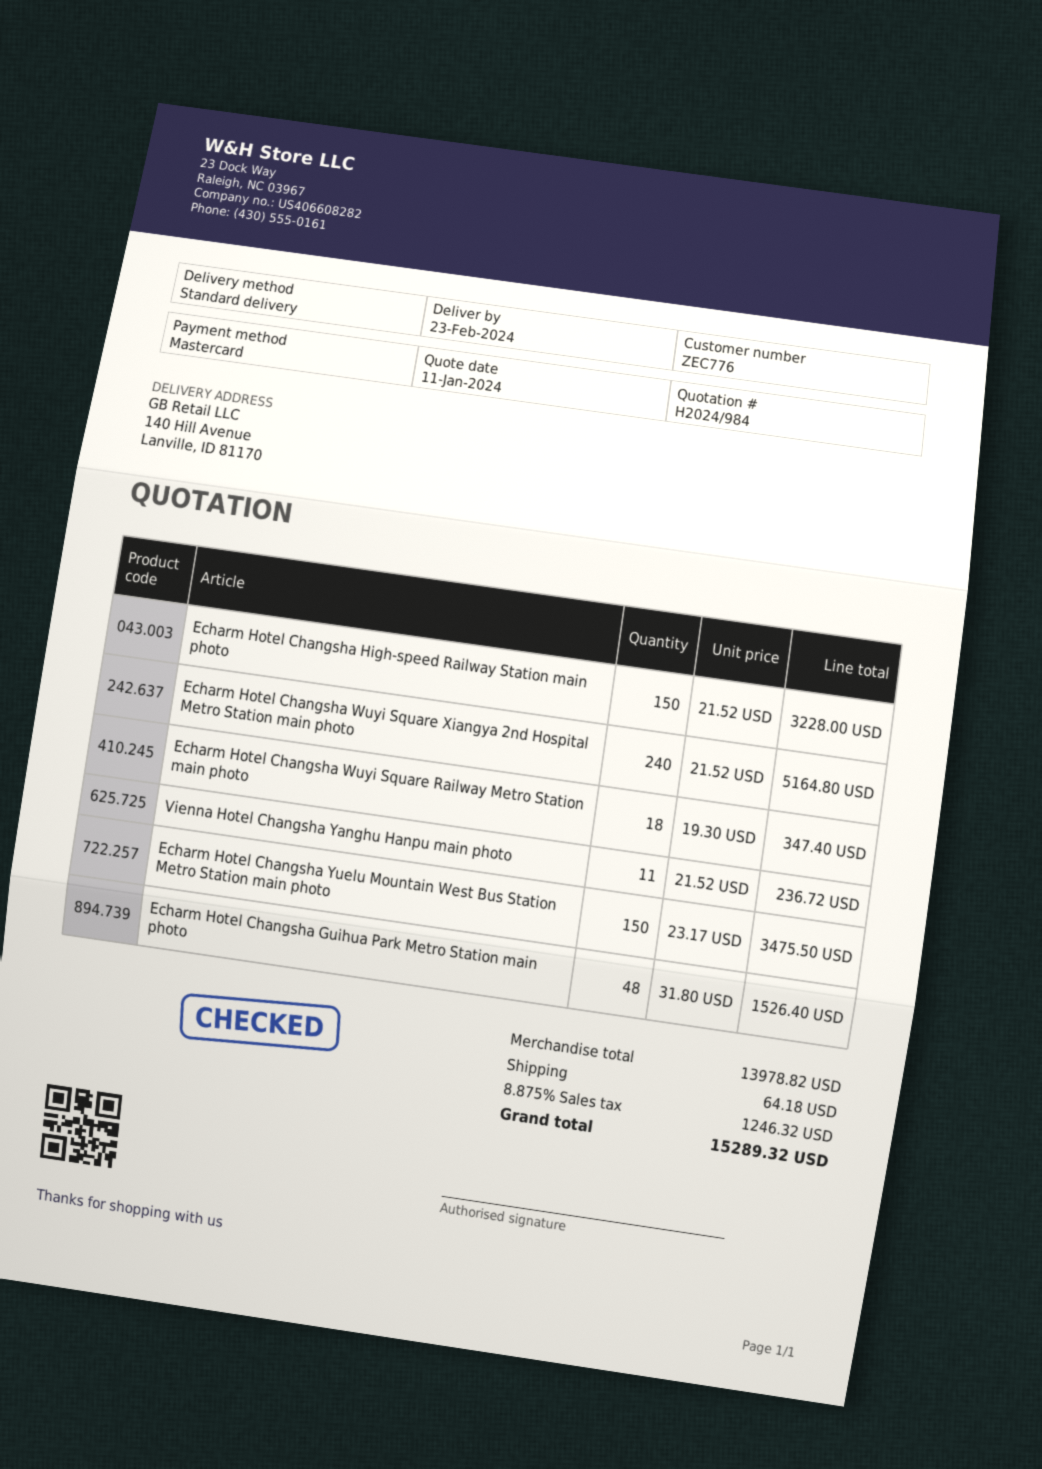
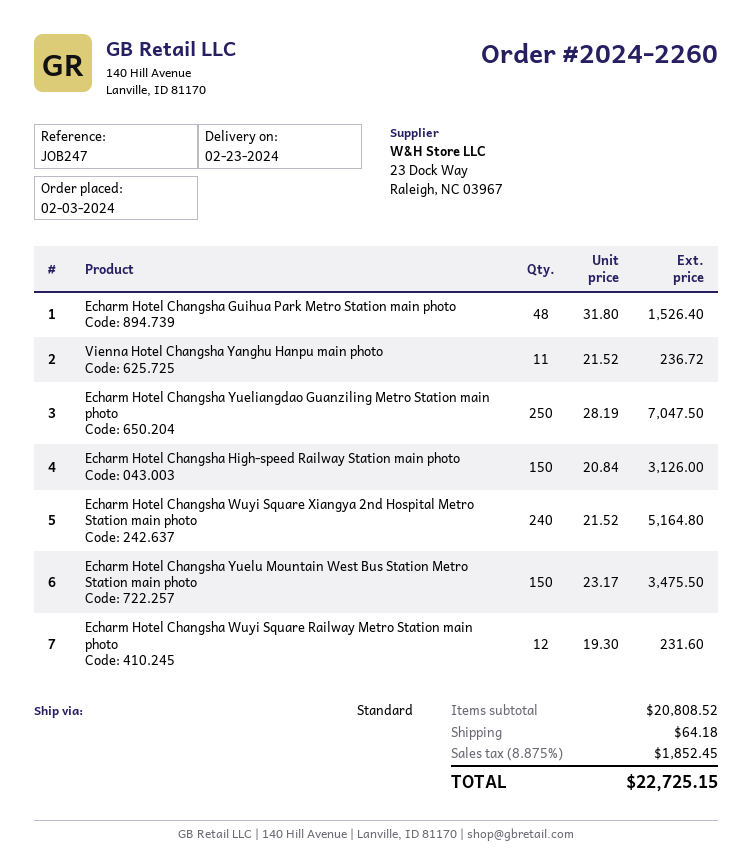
Echarm Hotel Changsha High-speed Railway Station main photo: 150 x 21.52 = 3228.00 -> 150 x 20.84 = 3126.00
Echarm Hotel Changsha Wuyi Square Railway Metro Station main photo: 18 x 19.30 = 347.40 -> 12 x 19.30 = 231.60
Echarm Hotel Changsha Yueliangdao Guanziling Metro Station main photo: none -> 250 x 28.19 = 7047.50
subtotal: 13978.82 -> 20808.52
tax: 8.875% = 1246.32 -> 8.875% = 1852.45
total: 15289.32 -> 22725.15

